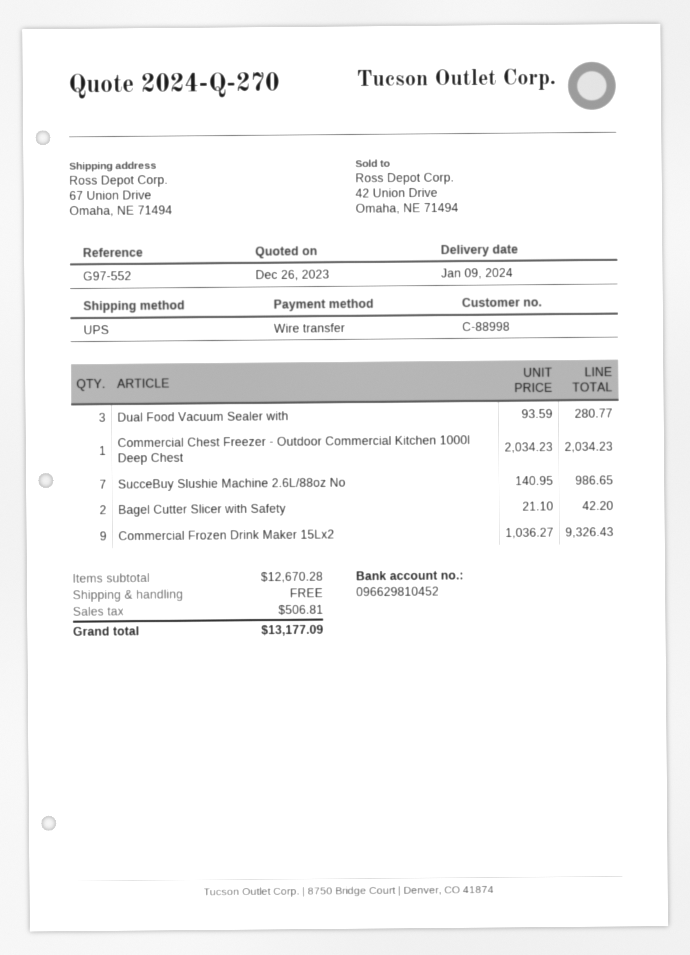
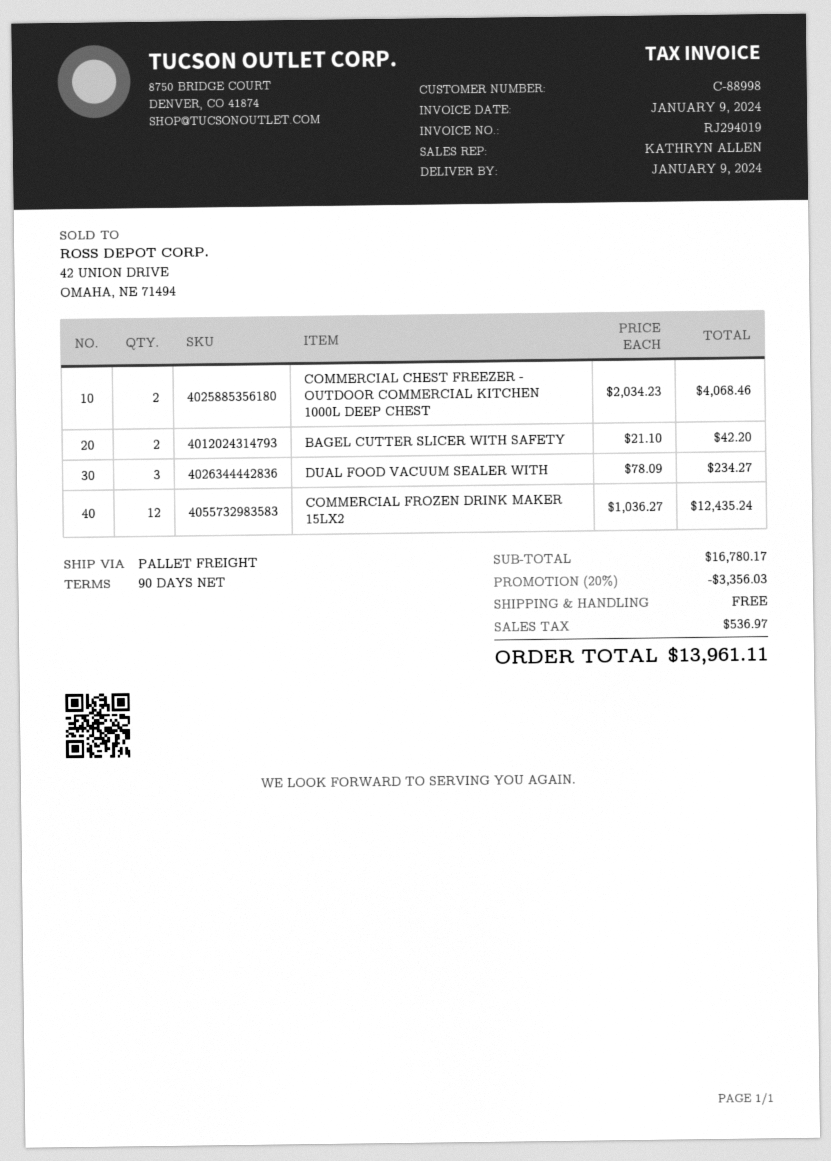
shipping method: UPS -> pallet freight
Dual Food Vacuum Sealer with: 3 x 93.59 = 280.77 -> 3 x 78.09 = 234.27
Commercial Chest Freezer - Outdoor Commercial Kitchen 1000l Deep Chest: 1 x 2034.23 = 2034.23 -> 2 x 2034.23 = 4068.46
SucceBuy Slushie Machine 2.6L/88oz No: 7 x 140.95 = 986.65 -> none
Commercial Frozen Drink Maker 15Lx2: 9 x 1036.27 = 9326.43 -> 12 x 1036.27 = 12435.24
subtotal: 12670.28 -> 16780.17
discount: none -> 20% = 3356.03
tax: 506.81 -> 536.97
total: 13177.09 -> 13961.11

